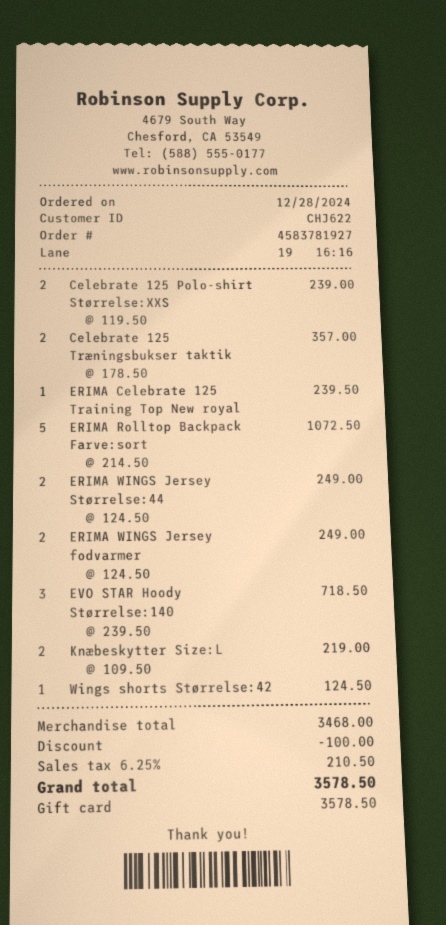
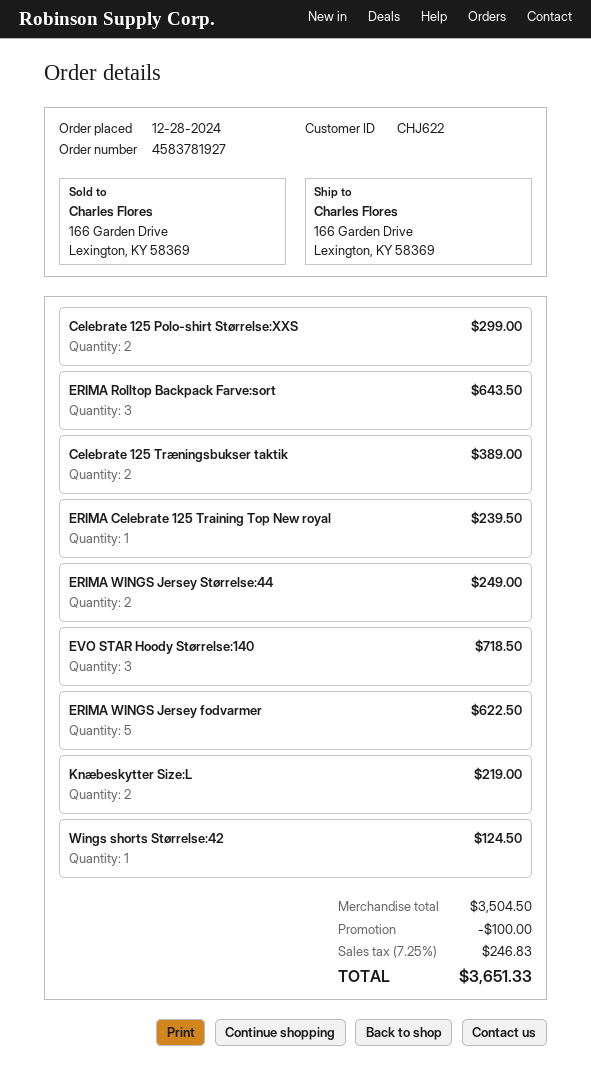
Celebrate 125 Polo-shirt Størrelse:XXS: 2 for 239.00 -> 2 for 299.00
Celebrate 125 Træningsbukser taktik: 2 for 357.00 -> 2 for 389.00
ERIMA Rolltop Backpack Farve:sort: 5 for 1072.50 -> 3 for 643.50
ERIMA WINGS Jersey fodvarmer: 2 for 249.00 -> 5 for 622.50
subtotal: 3468.00 -> 3504.50
tax: 6.25% = 210.50 -> 7.25% = 246.83
total: 3578.50 -> 3651.33

